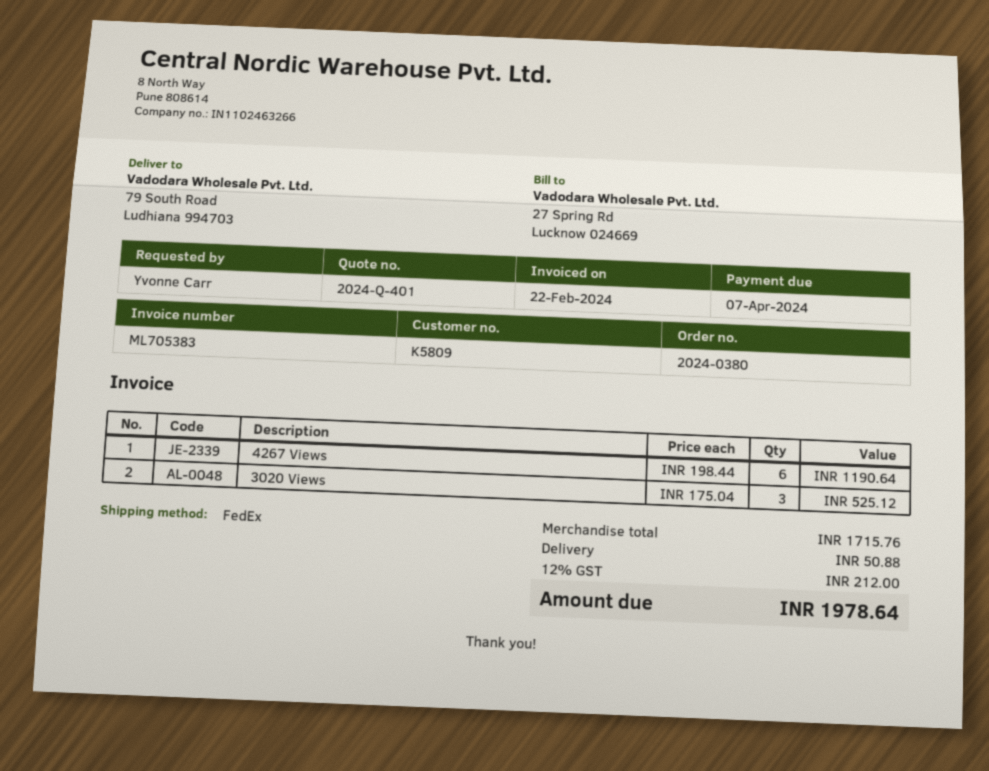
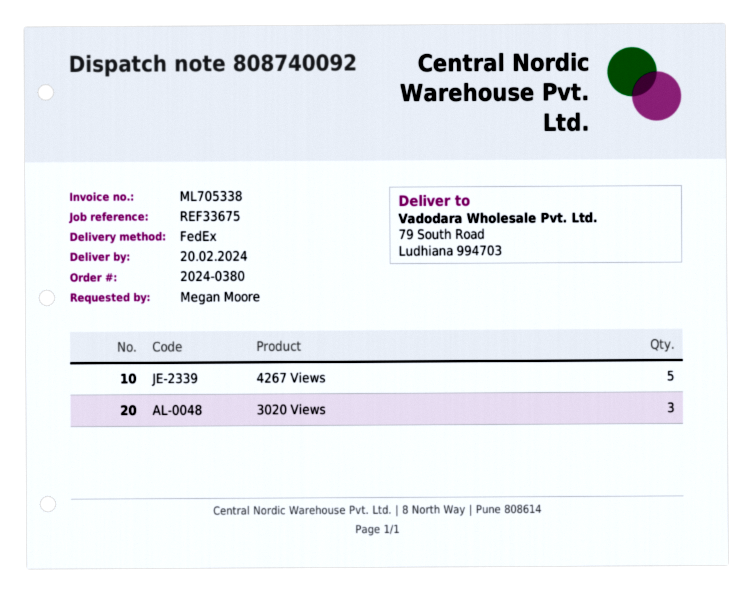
invoice number: ML705383 -> ML705338
ordered by: Yvonne Carr -> Megan Moore
4267 Views: 6 -> 5

